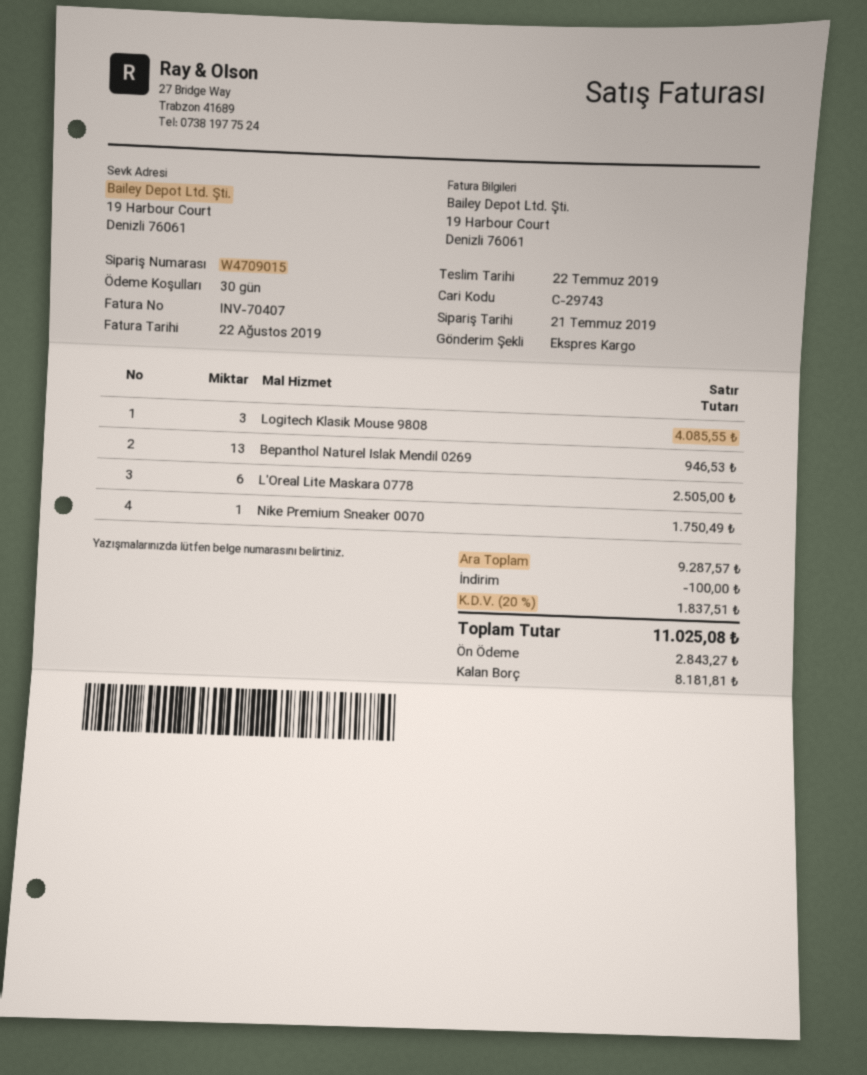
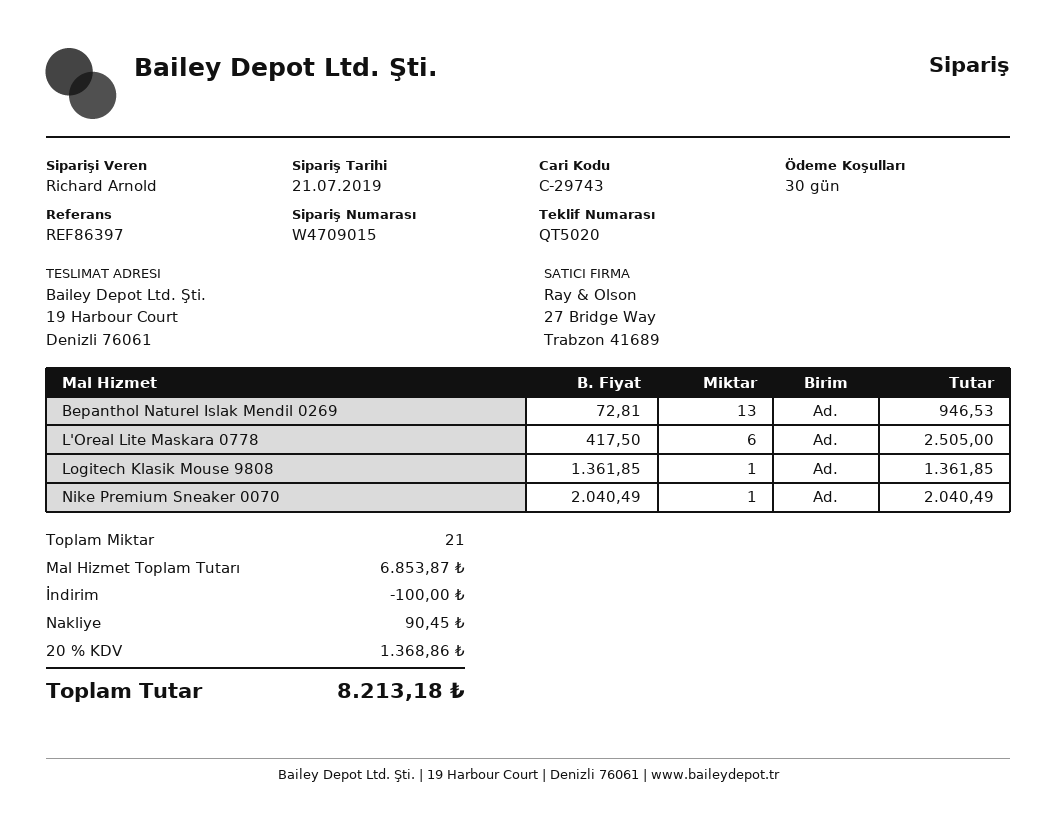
Logitech Klasik Mouse 9808: 3 for 4085.55 -> 1 for 1361.85
Nike Premium Sneaker 0070: 1 for 1750.49 -> 1 for 2040.49
subtotal: 9287.57 -> 6853.87
shipping: none -> 90.45
tax: 20% = 1837.51 -> 20% = 1368.86
total: 11025.08 -> 8213.18

